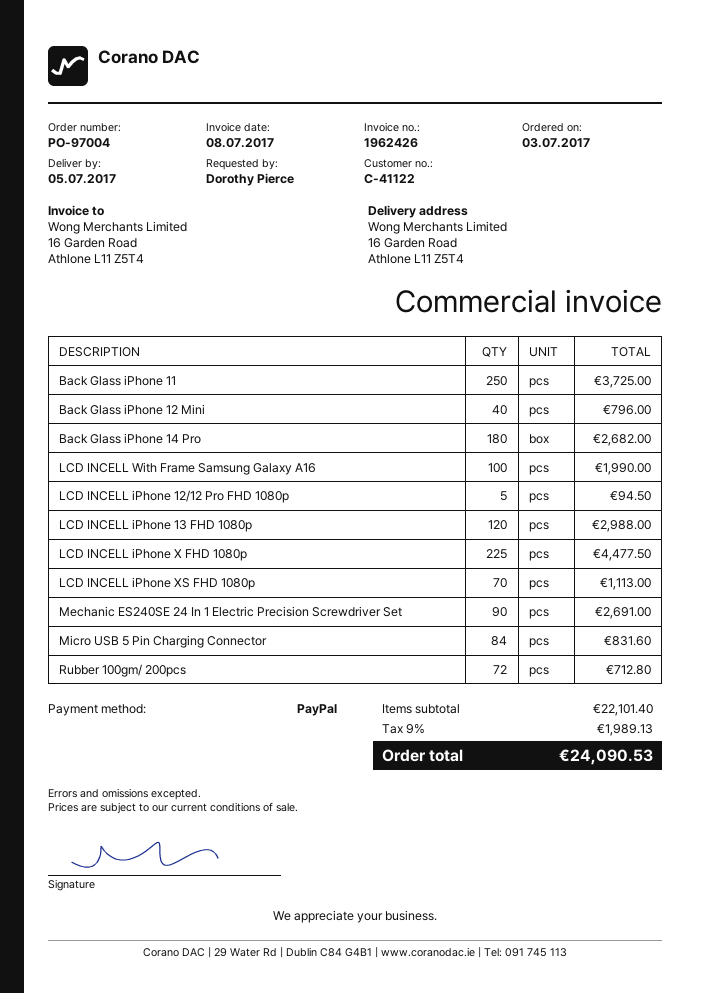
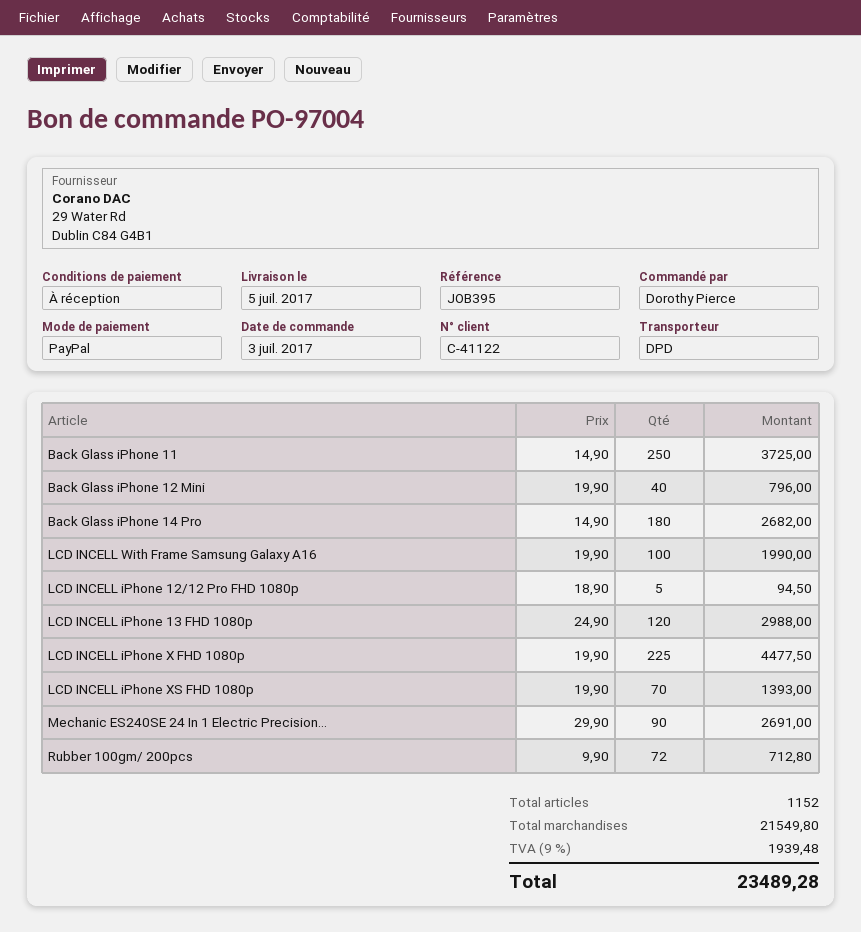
LCD INCELL iPhone XS FHD 1080p: 70 for 1113.00 -> 70 for 1393.00
Micro USB 5 Pin Charging Connector: 84 for 831.60 -> none
subtotal: 22101.40 -> 21549.80
tax: 9% = 1989.13 -> 9% = 1939.48
total: 24090.53 -> 23489.28

